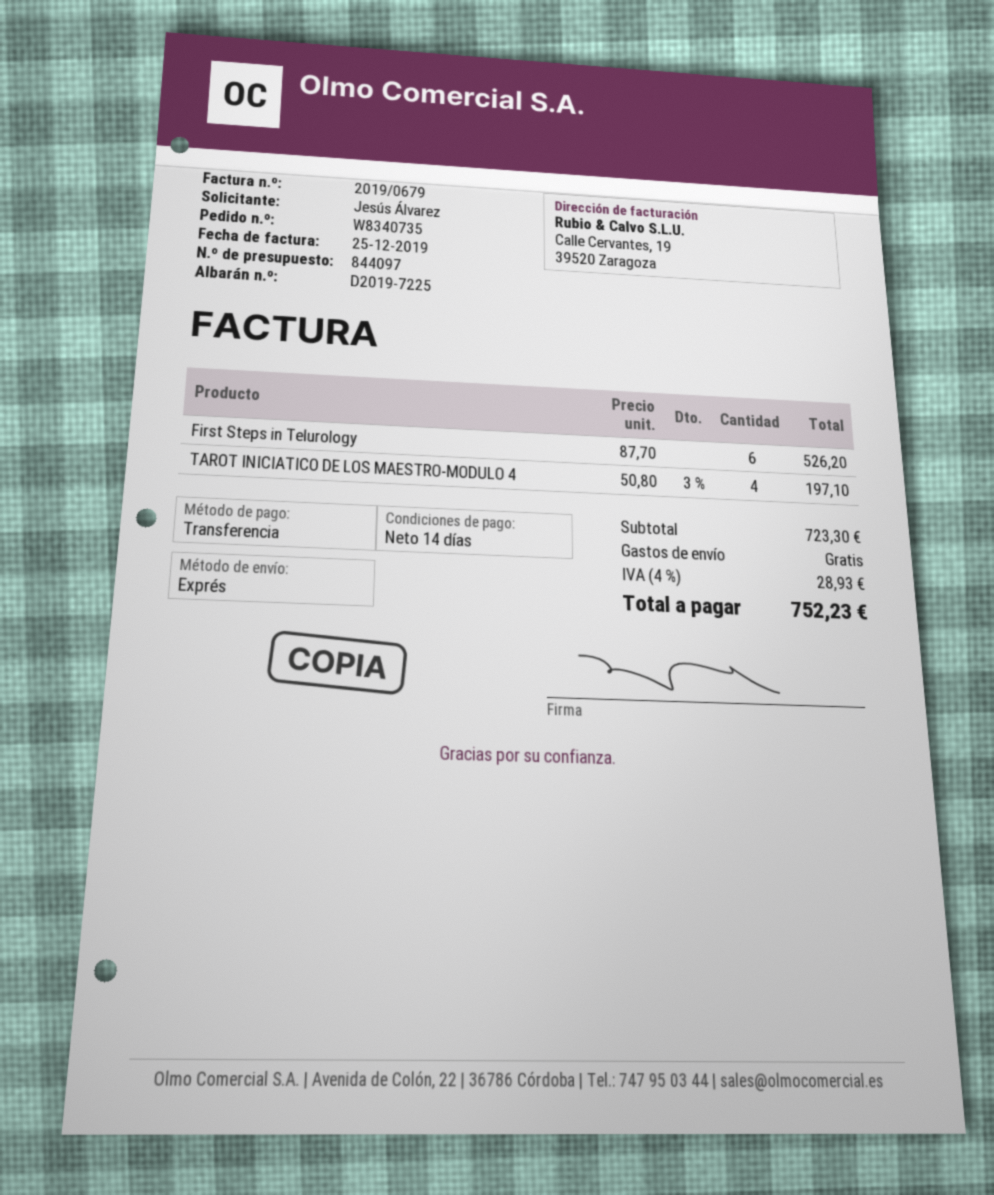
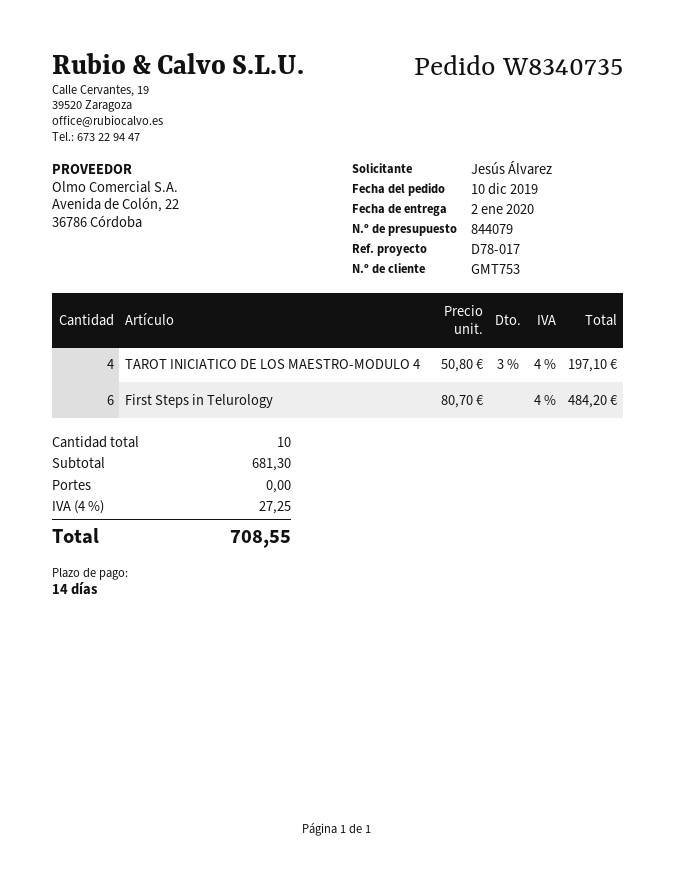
quote number: 844097 -> 844079
First Steps in Telurology: 6 x 87.70 = 526.20 -> 6 x 80.70 = 484.20
subtotal: 723.30 -> 681.30
tax: 4% = 28.93 -> 4% = 27.25
total: 752.23 -> 708.55

